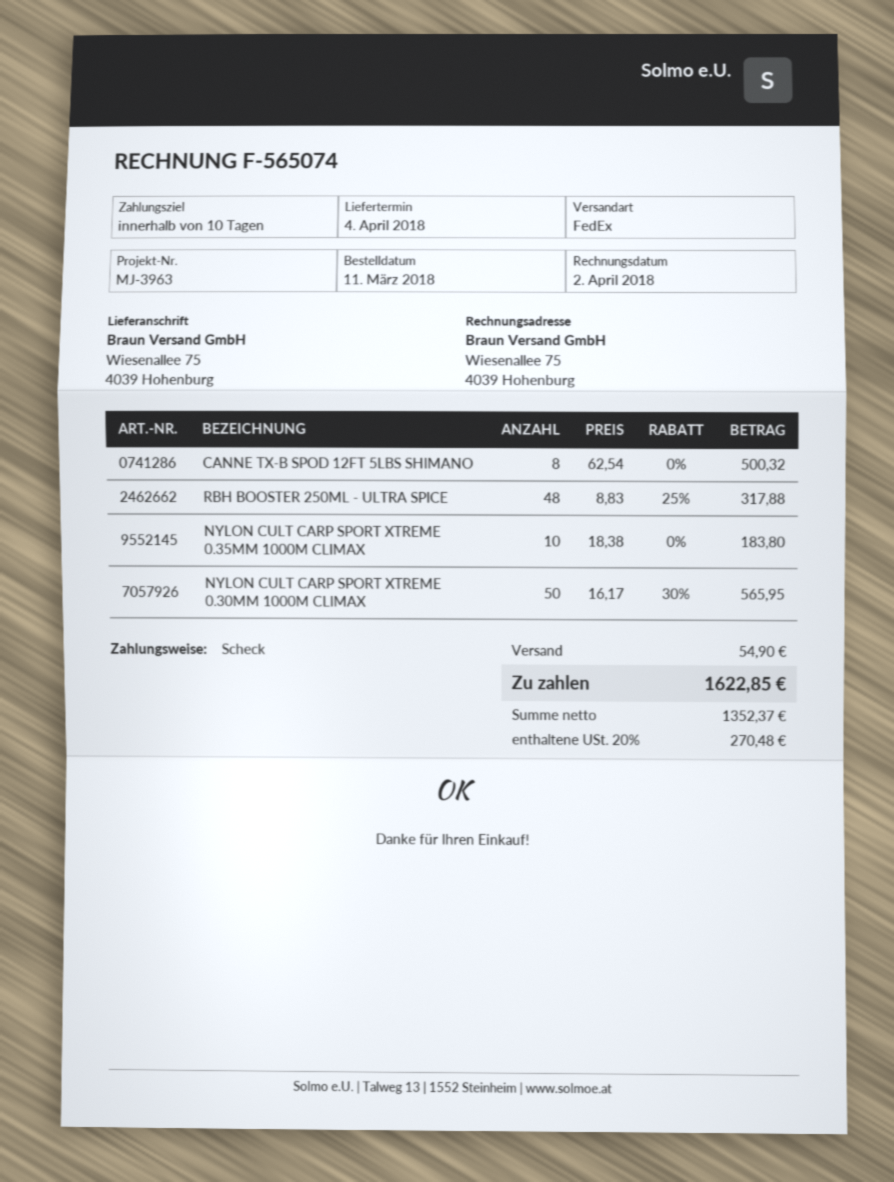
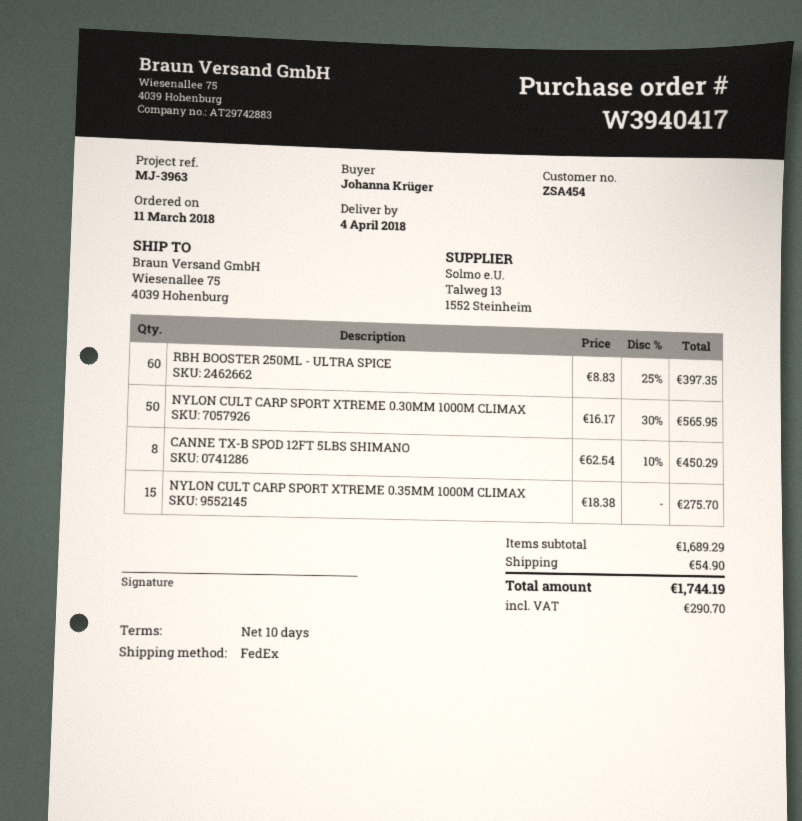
CANNE TX-B SPOD 12FT 5LBS SHIMANO: 8 x 62.54 = 500.32 -> 8 x 62.54 - 10% = 450.29
RBH BOOSTER 250ML - ULTRA SPICE: 48 x 8.83 - 25% = 317.88 -> 60 x 8.83 - 25% = 397.35
NYLON CULT CARP SPORT XTREME 0.35MM 1000M CLIMAX: 10 x 18.38 = 183.80 -> 15 x 18.38 = 275.70
tax: 270.48 -> 290.70
total: 1622.85 -> 1744.19

